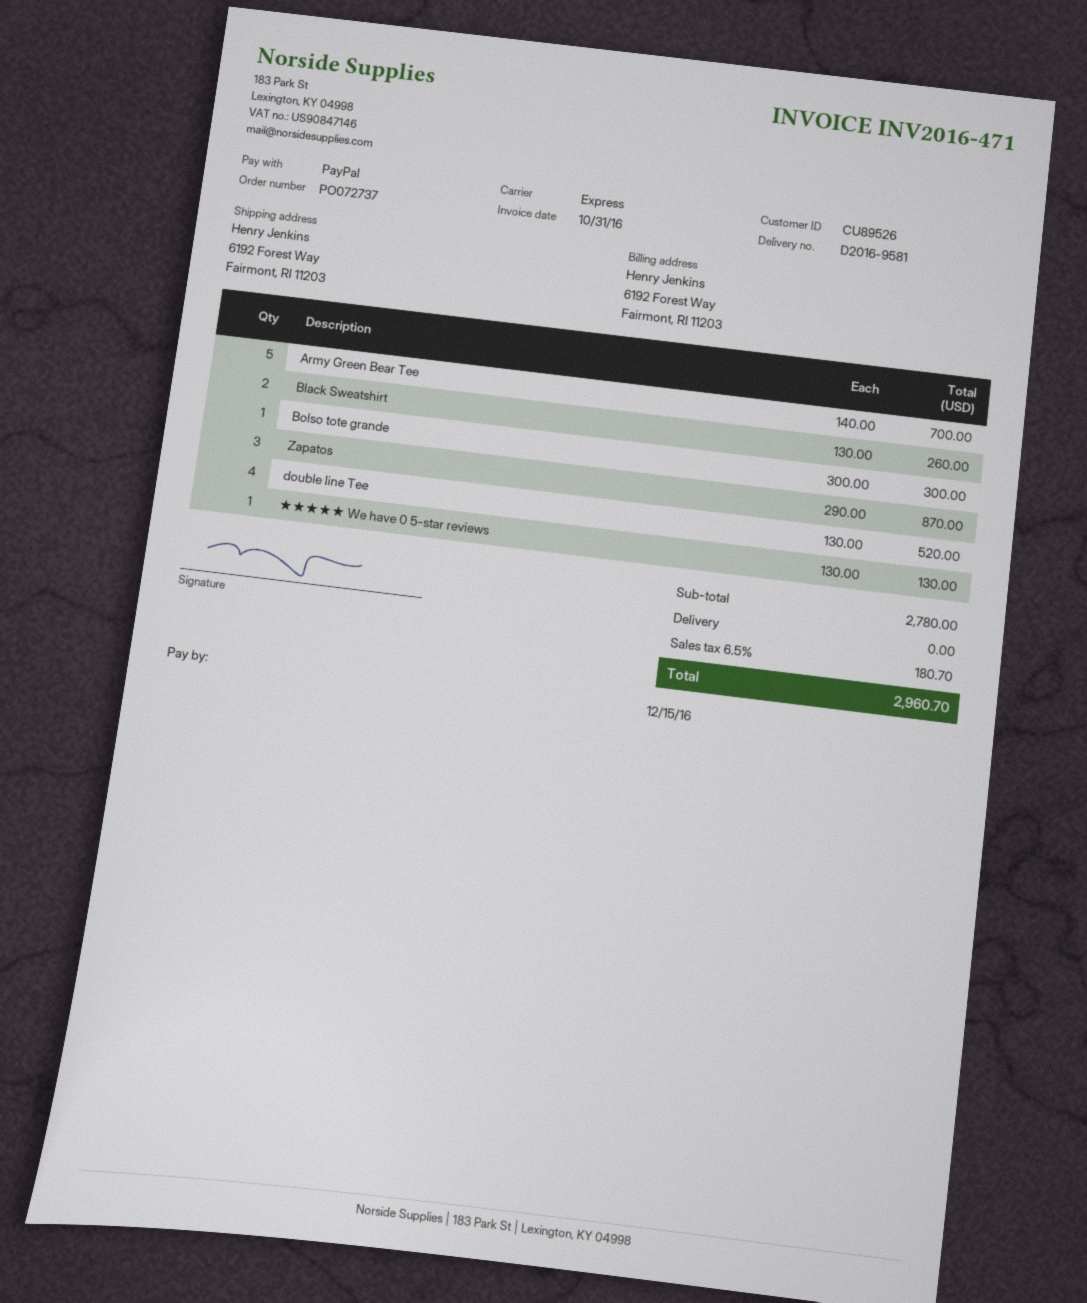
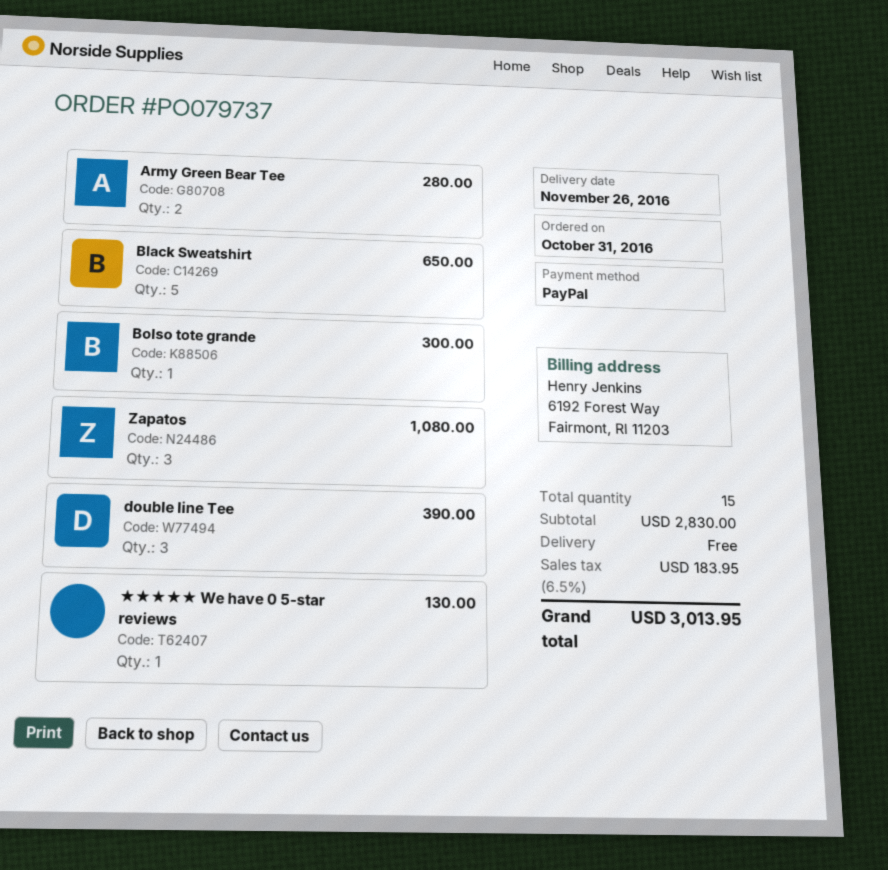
order number: PO072737 -> PO079737
Army Green Bear Tee: 5 for 700.00 -> 2 for 280.00
Black Sweatshirt: 2 for 260.00 -> 5 for 650.00
Zapatos: 3 for 870.00 -> 3 for 1080.00
double line Tee: 4 for 520.00 -> 3 for 390.00
subtotal: 2780.00 -> 2830.00
tax: 6.5% = 180.70 -> 6.5% = 183.95
total: 2960.70 -> 3013.95

